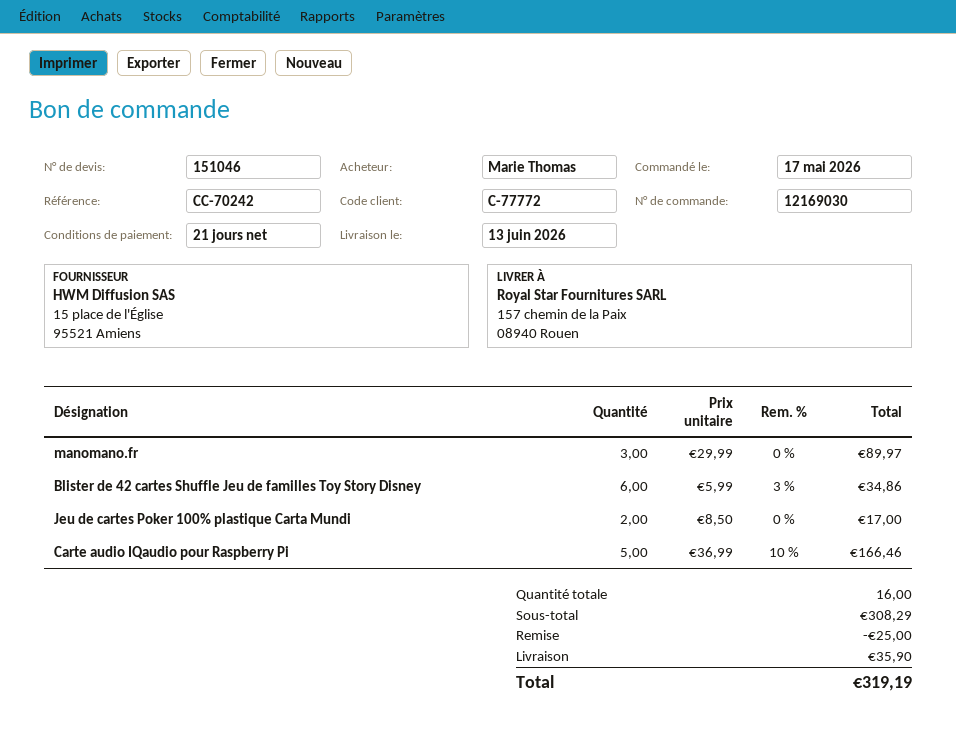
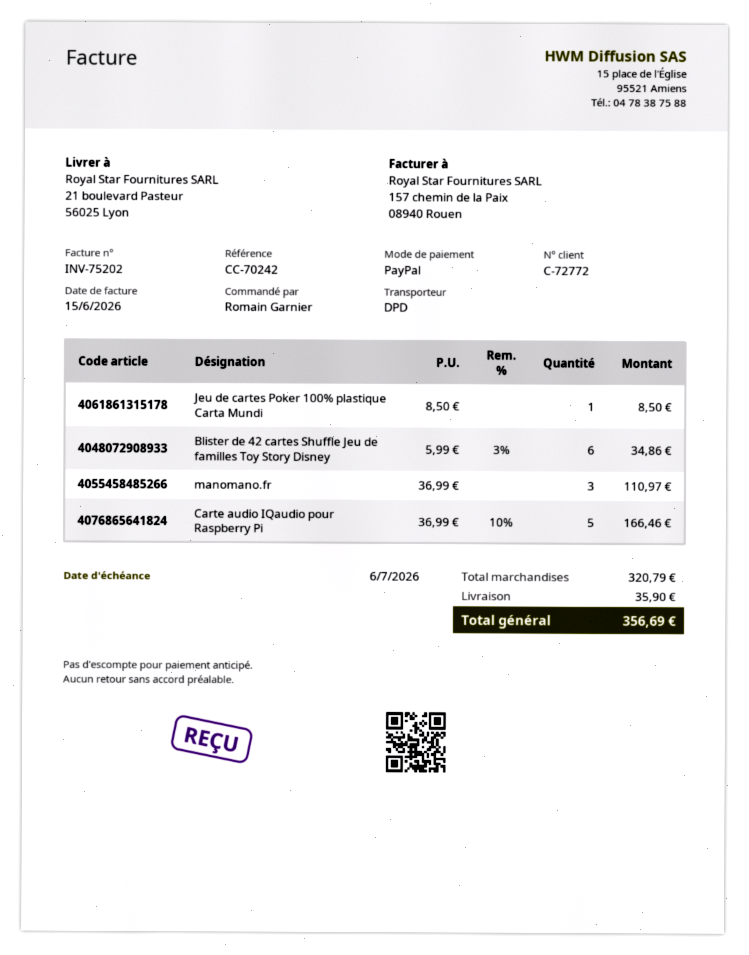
customer number: C-77772 -> C-72772
ordered by: Marie Thomas -> Romain Garnier
ship to: 157 chemin de la Paix, 08940 Rouen -> 21 boulevard Pasteur, 56025 Lyon
manomano.fr: 3 x 29.99 = 89.97 -> 3 x 36.99 = 110.97
Jeu de cartes Poker 100% plastique Carta Mundi: 2 x 8.50 = 17.00 -> 1 x 8.50 = 8.50
subtotal: 308.29 -> 320.79
discount: 25.00 -> none
total: 319.19 -> 356.69

